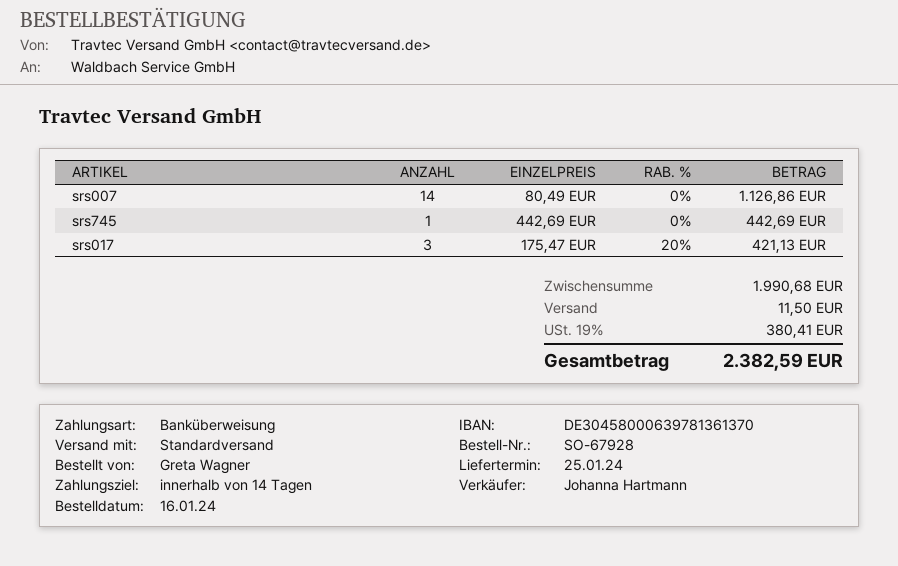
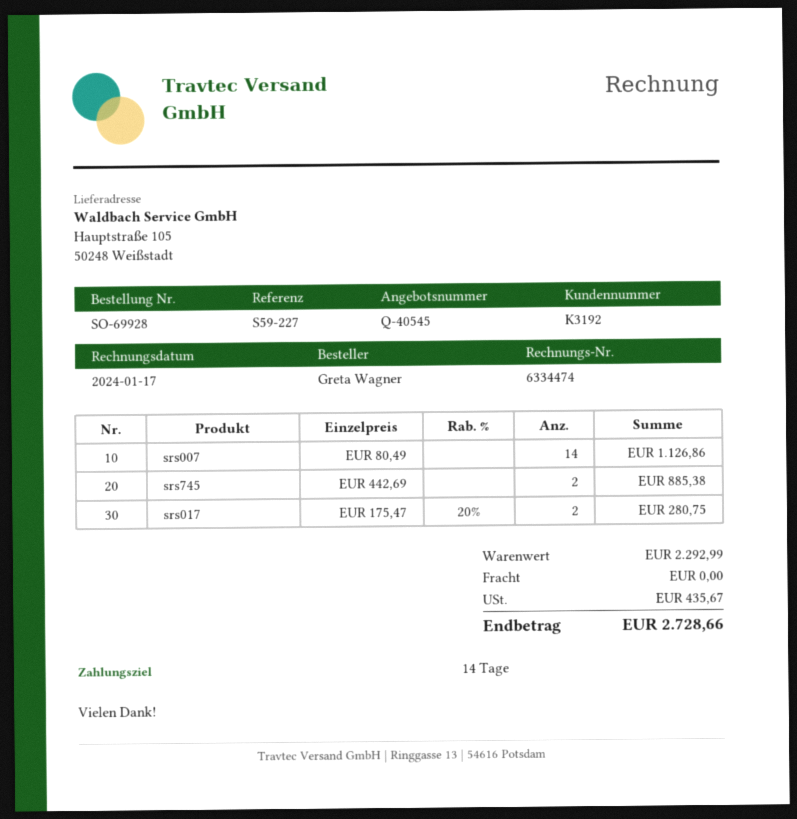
order number: SO-67928 -> SO-69928
srs745: 1 x 442.69 = 442.69 -> 2 x 442.69 = 885.38
srs017: 3 x 175.47 - 20% = 421.13 -> 2 x 175.47 - 20% = 280.75
subtotal: 1990.68 -> 2292.99
shipping: 11.50 -> 0.00
tax: 380.41 -> 435.67
total: 2382.59 -> 2728.66

